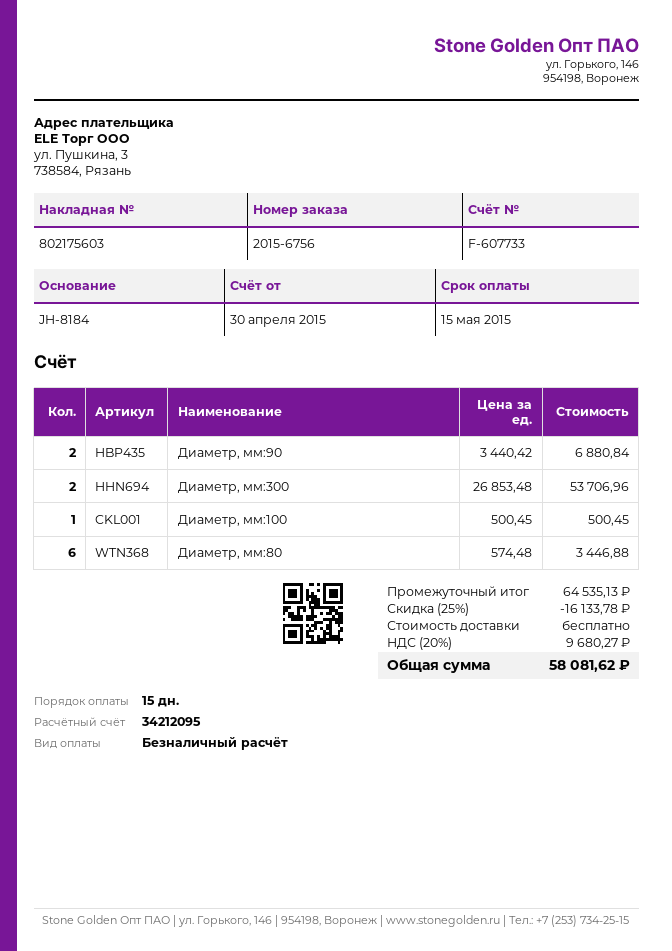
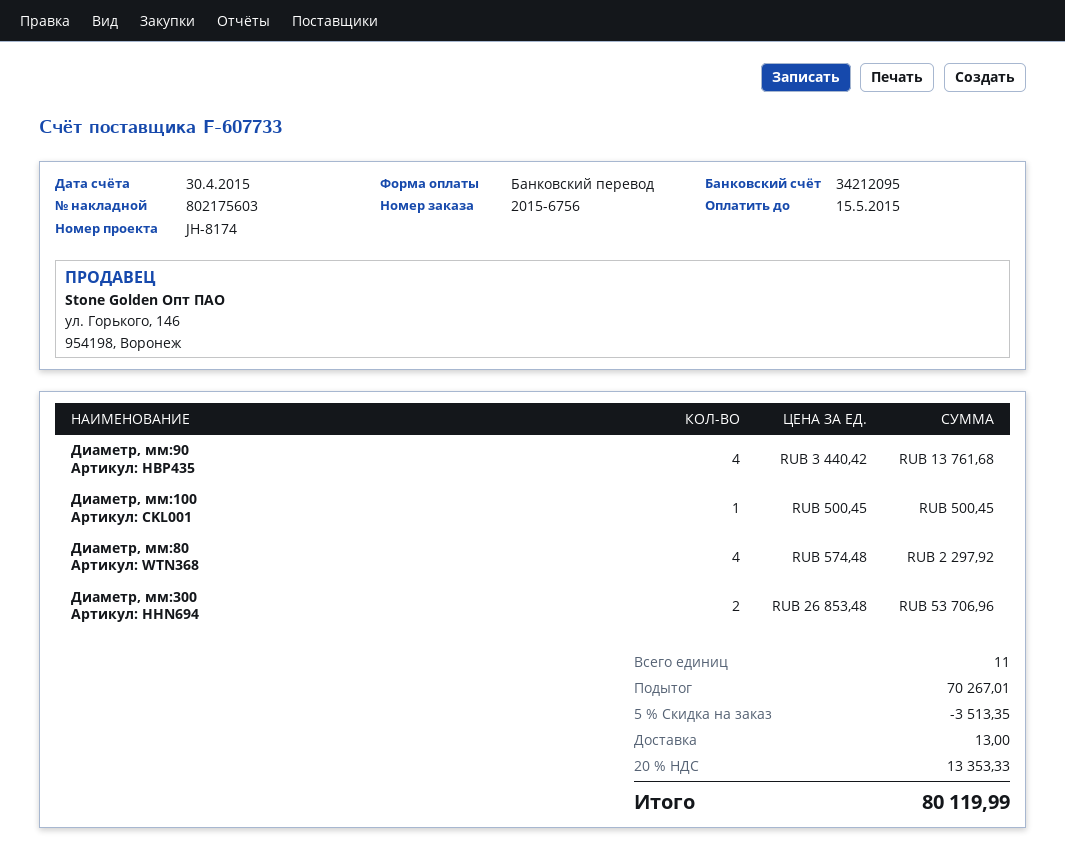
reference: JH-8184 -> JH-8174
Диаметр, мм:90: 2 x 3440.42 = 6880.84 -> 4 x 3440.42 = 13761.68
Диаметр, мм:80: 6 x 574.48 = 3446.88 -> 4 x 574.48 = 2297.92
subtotal: 64535.13 -> 70267.01
discount: 25% = 16133.78 -> 5% = 3513.35
shipping: 0.00 -> 13.00
tax: 20% = 9680.27 -> 20% = 13353.33
total: 58081.62 -> 80119.99

